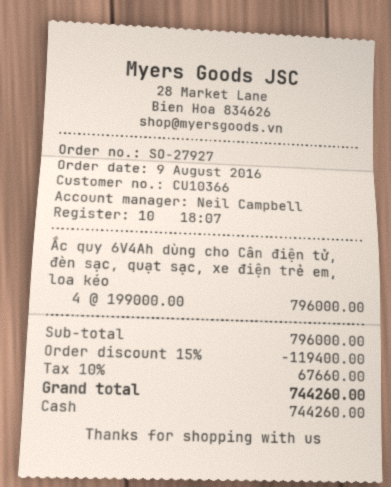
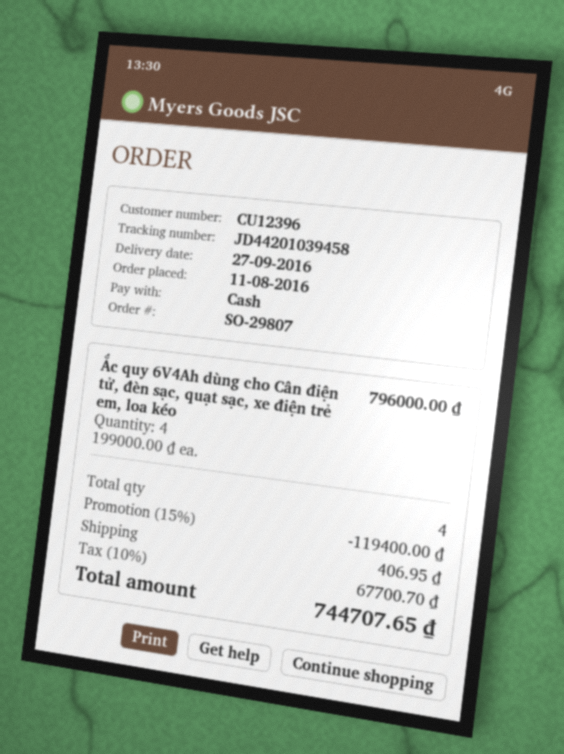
order number: SO-27927 -> SO-29807
order date: 2016-08-09 -> 2016-08-11
customer number: CU10366 -> CU12396
shipping: none -> 406.95
tax: 10% = 67660.00 -> 10% = 67700.70
total: 744260.00 -> 744707.65

